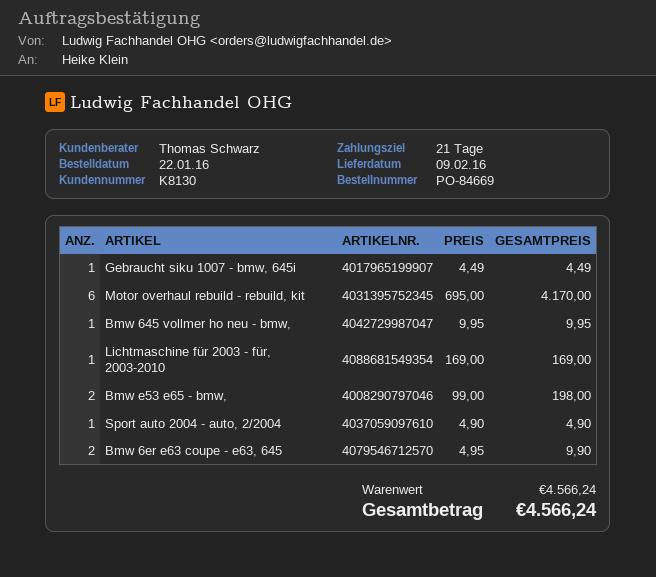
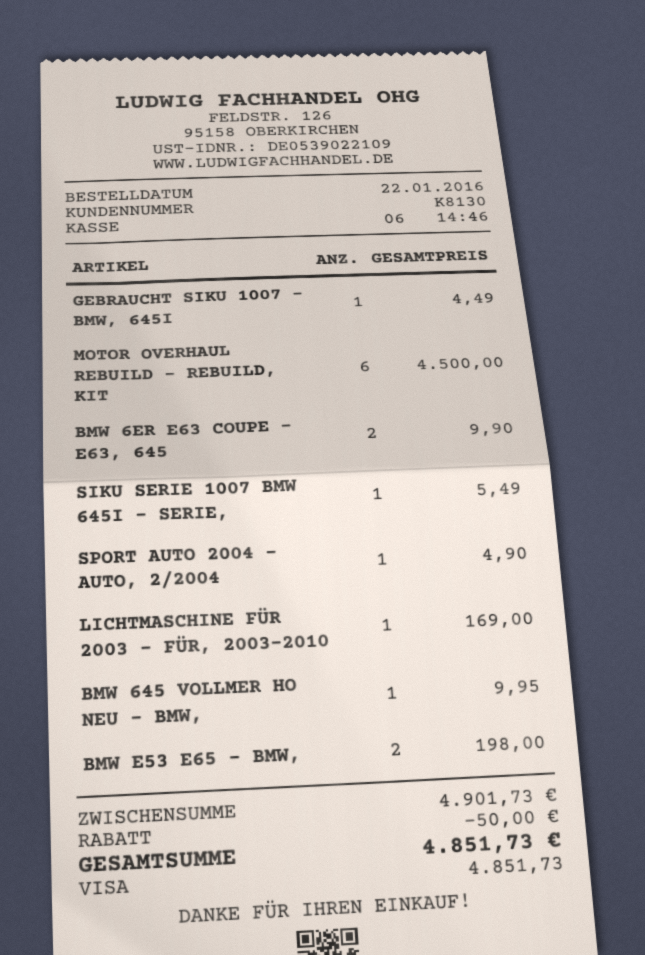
Motor overhaul rebuild - rebuild, kit: 6 for 4170.00 -> 6 for 4500.00
SIKU SERIE 1007 BMW 645I - SERIE,: none -> 1 for 5.49
subtotal: 4566.24 -> 4901.73
discount: none -> 50.00
total: 4566.24 -> 4851.73

